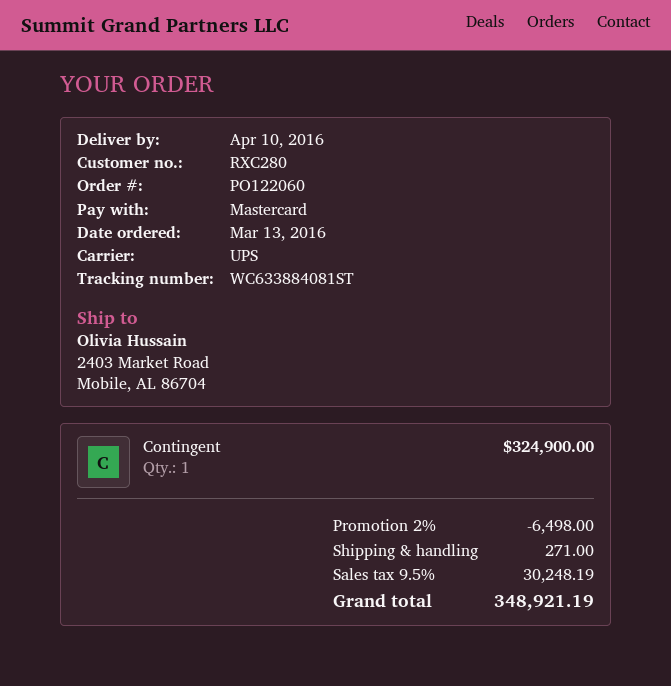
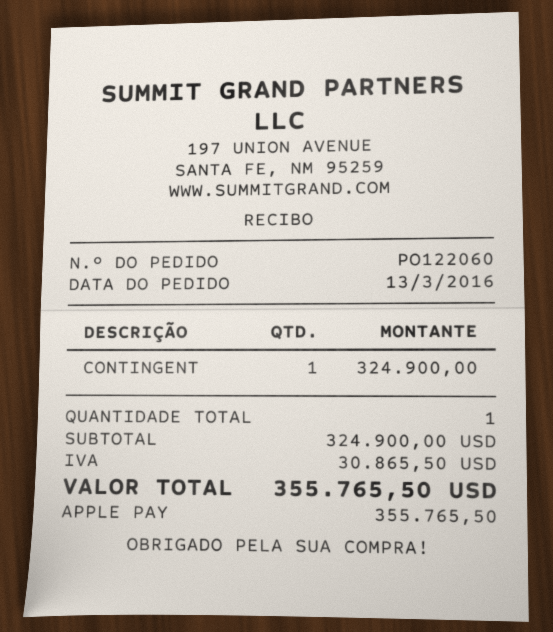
payment method: Mastercard -> Apple Pay
discount: 2% = 6498.00 -> none
shipping: 271.00 -> none
tax: 30248.19 -> 30865.50
total: 348921.19 -> 355765.50

